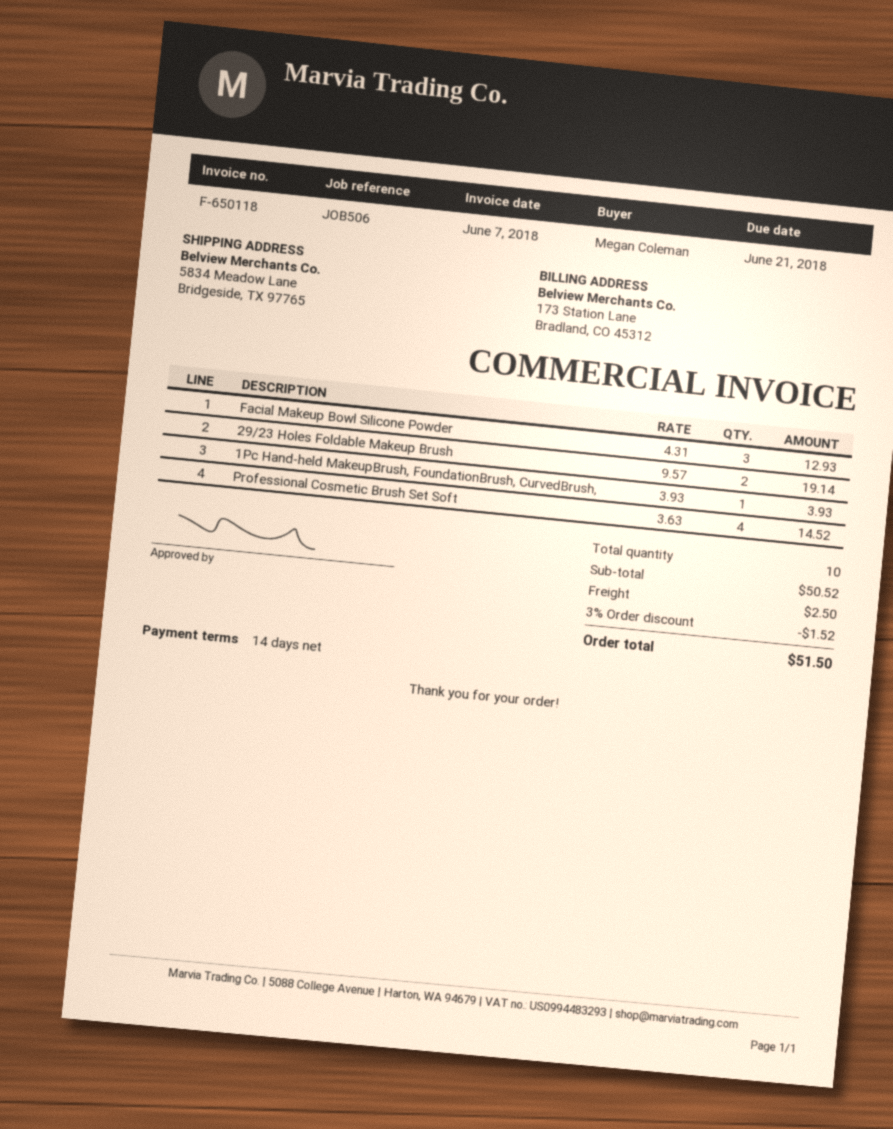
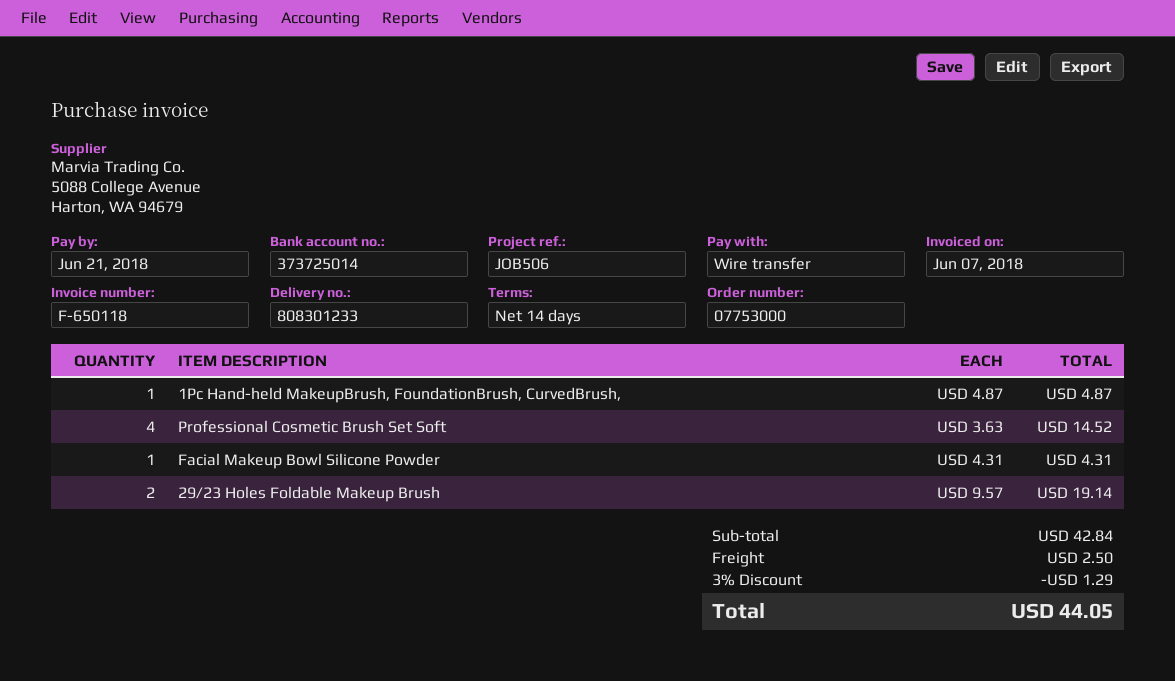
Facial Makeup Bowl Silicone Powder: 3 x 4.31 = 12.93 -> 1 x 4.31 = 4.31
1Pc Hand-held MakeupBrush, FoundationBrush, CurvedBrush,: 1 x 3.93 = 3.93 -> 1 x 4.87 = 4.87
subtotal: 50.52 -> 42.84
discount: 3% = 1.52 -> 3% = 1.29
total: 51.50 -> 44.05

